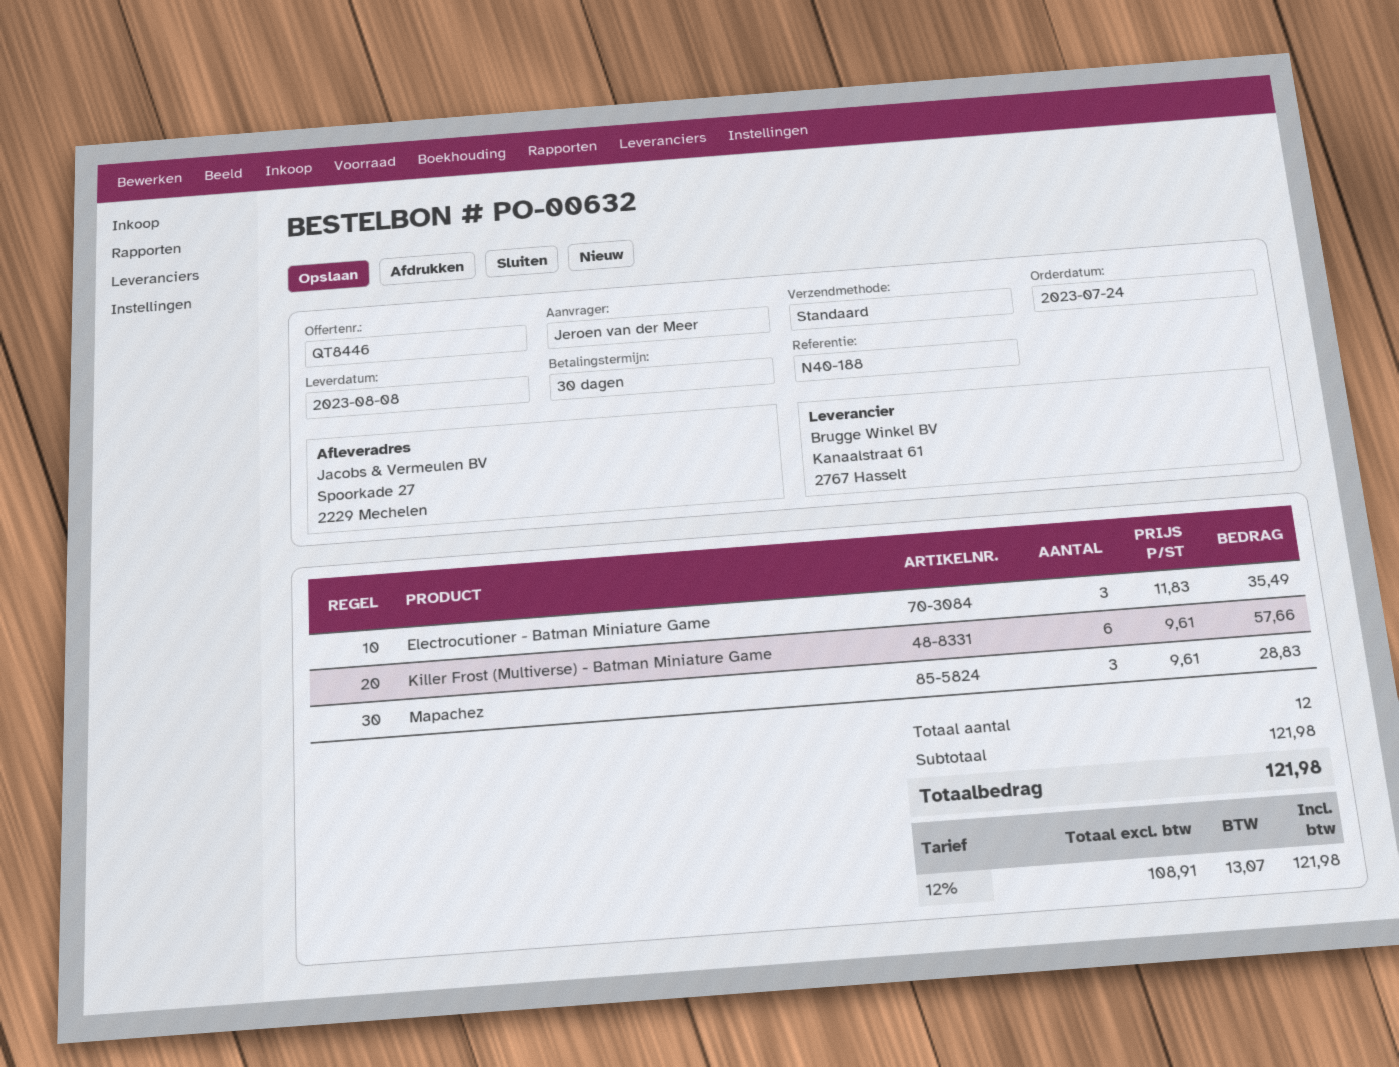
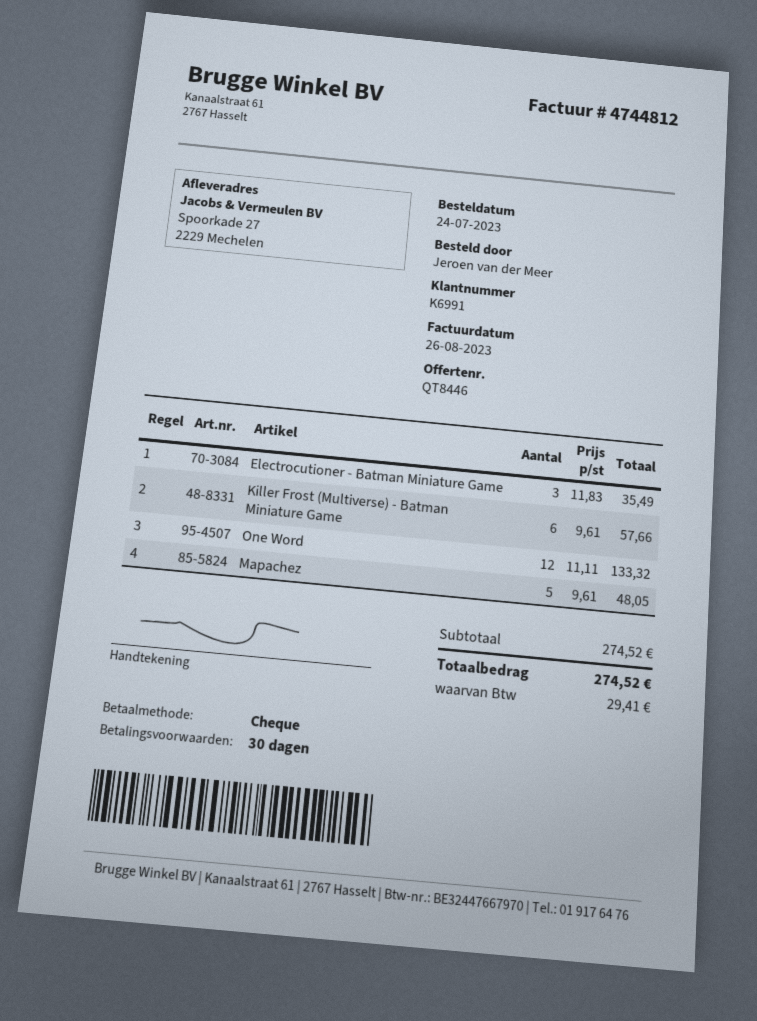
Mapachez: 3 x 9.61 = 28.83 -> 5 x 9.61 = 48.05
One Word: none -> 12 x 11.11 = 133.32
subtotal: 121.98 -> 274.52
tax: 13.07 -> 29.41
total: 121.98 -> 274.52

